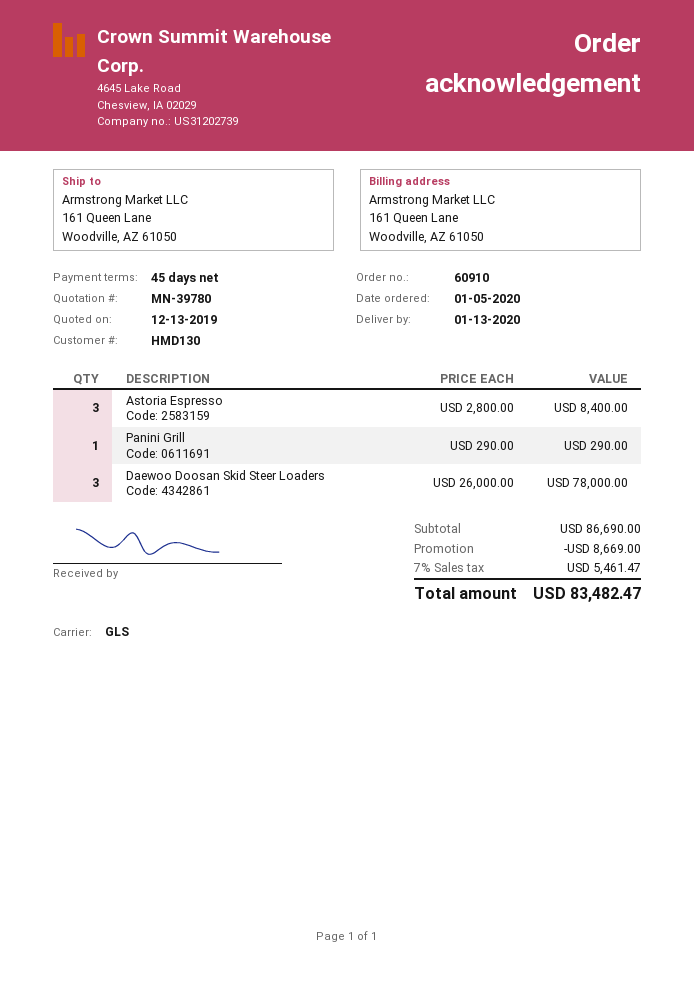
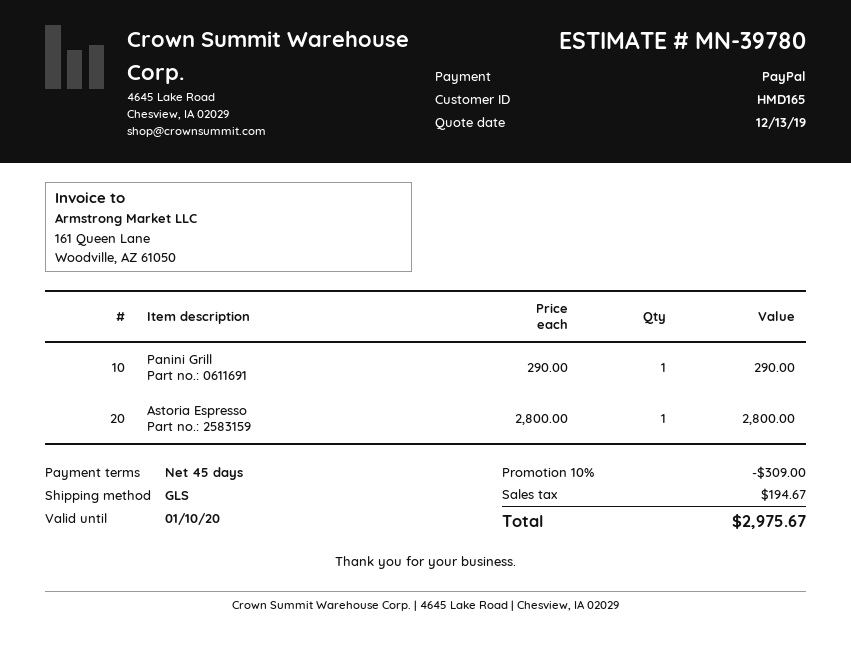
customer number: HMD130 -> HMD165
Astoria Espresso: 3 x 2800.00 = 8400.00 -> 1 x 2800.00 = 2800.00
Daewoo Doosan Skid Steer Loaders: 3 x 26000.00 = 78000.00 -> none
discount: 8669.00 -> 309.00
tax: 5461.47 -> 194.67
total: 83482.47 -> 2975.67

